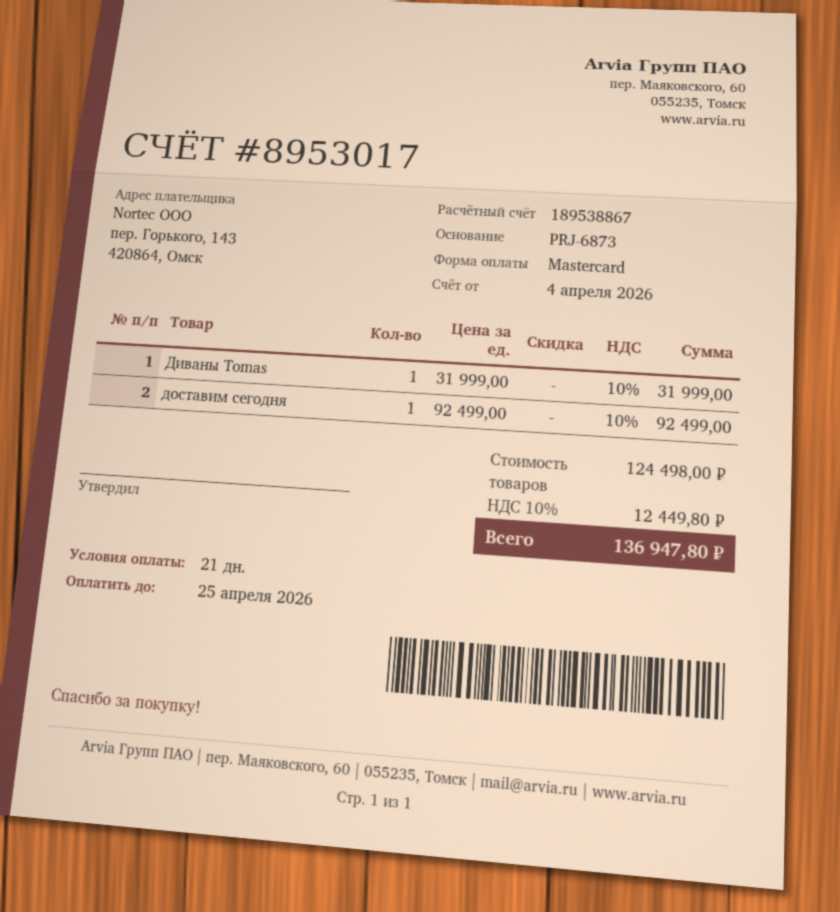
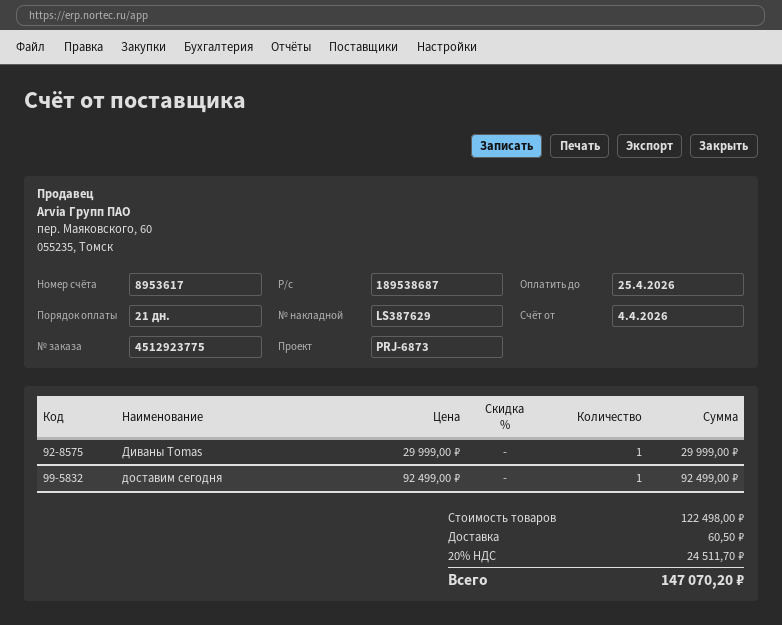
invoice number: 8953017 -> 8953617
bank account: 189538867 -> 189538687
Диваны Tomas: 1 x 31999.00 = 31999.00 -> 1 x 29999.00 = 29999.00
subtotal: 124498.00 -> 122498.00
shipping: none -> 60.50
tax: 10% = 12449.80 -> 20% = 24511.70
total: 136947.80 -> 147070.20

